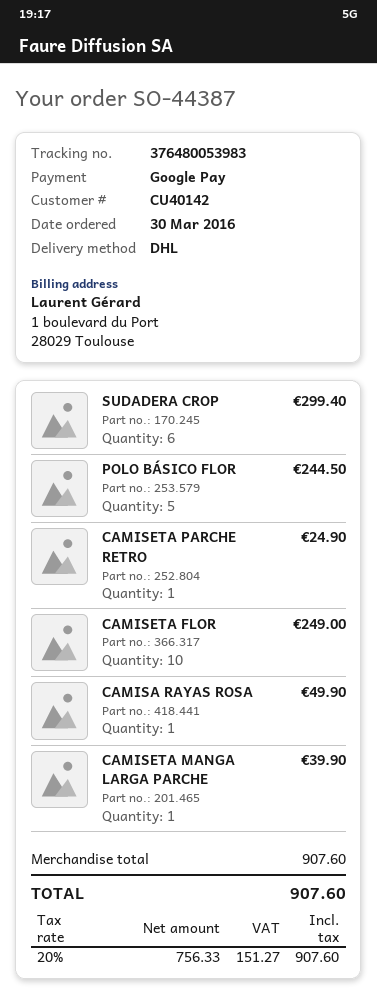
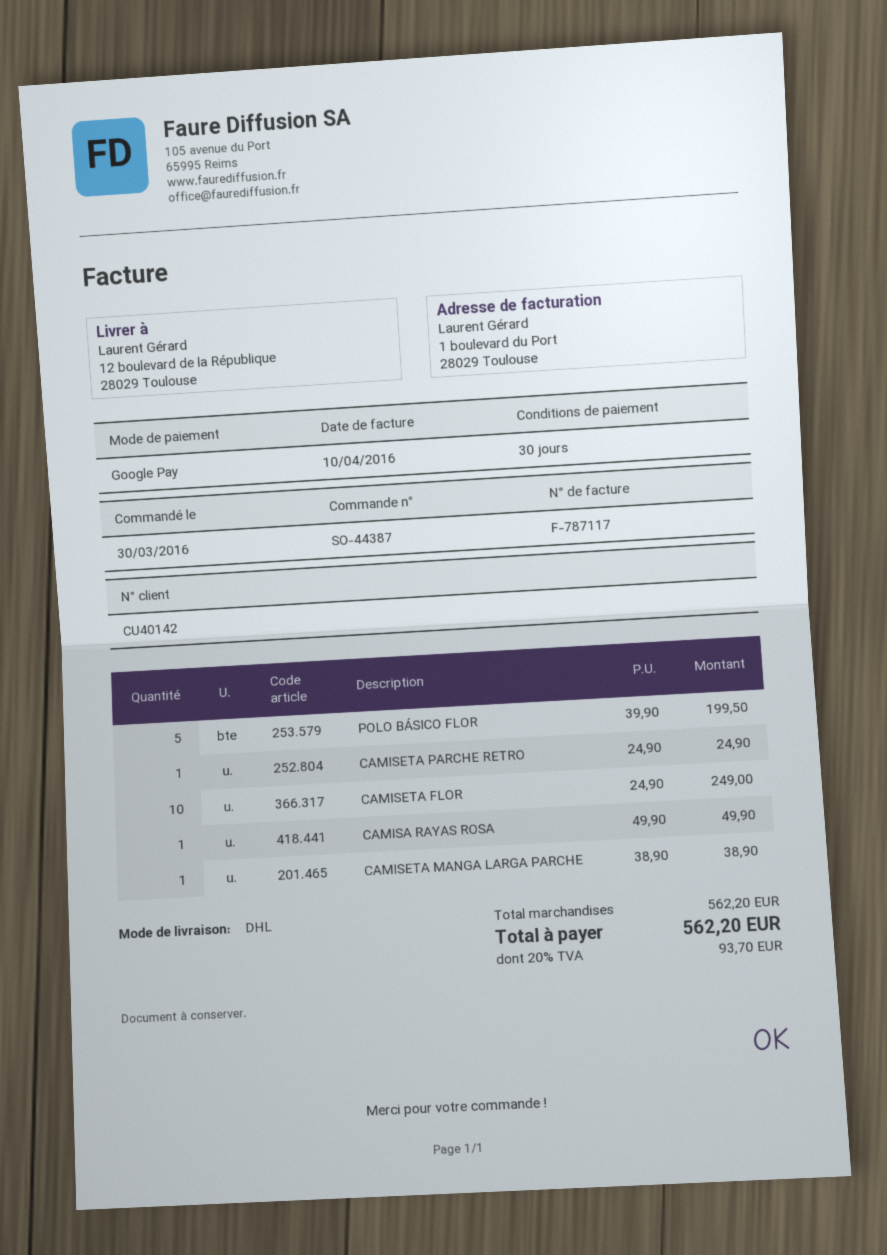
SUDADERA CROP: 6 for 299.40 -> none
POLO BÁSICO FLOR: 5 for 244.50 -> 5 for 199.50
CAMISETA MANGA LARGA PARCHE: 1 for 39.90 -> 1 for 38.90
subtotal: 907.60 -> 562.20
tax: 20% = 151.27 -> 20% = 93.70
total: 907.60 -> 562.20

